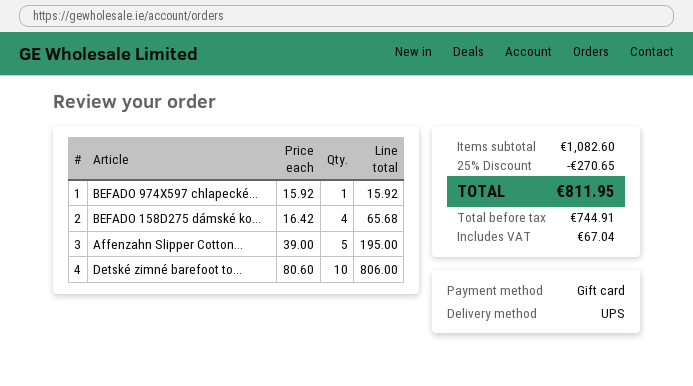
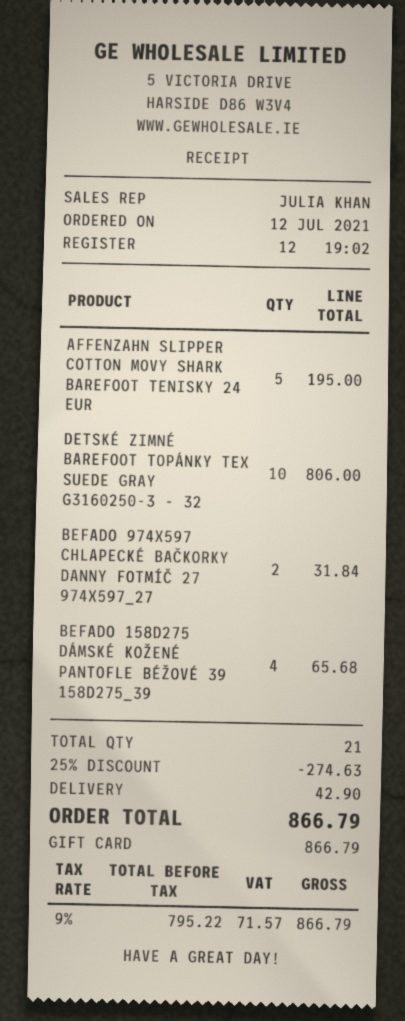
BEFADO 974X597 chlapecké...: 1 for 15.92 -> 2 for 31.84
discount: 25% = 270.65 -> 25% = 274.63
shipping: none -> 42.90
net: 744.91 -> 795.22
tax: 67.04 -> 71.57
total: 811.95 -> 866.79

